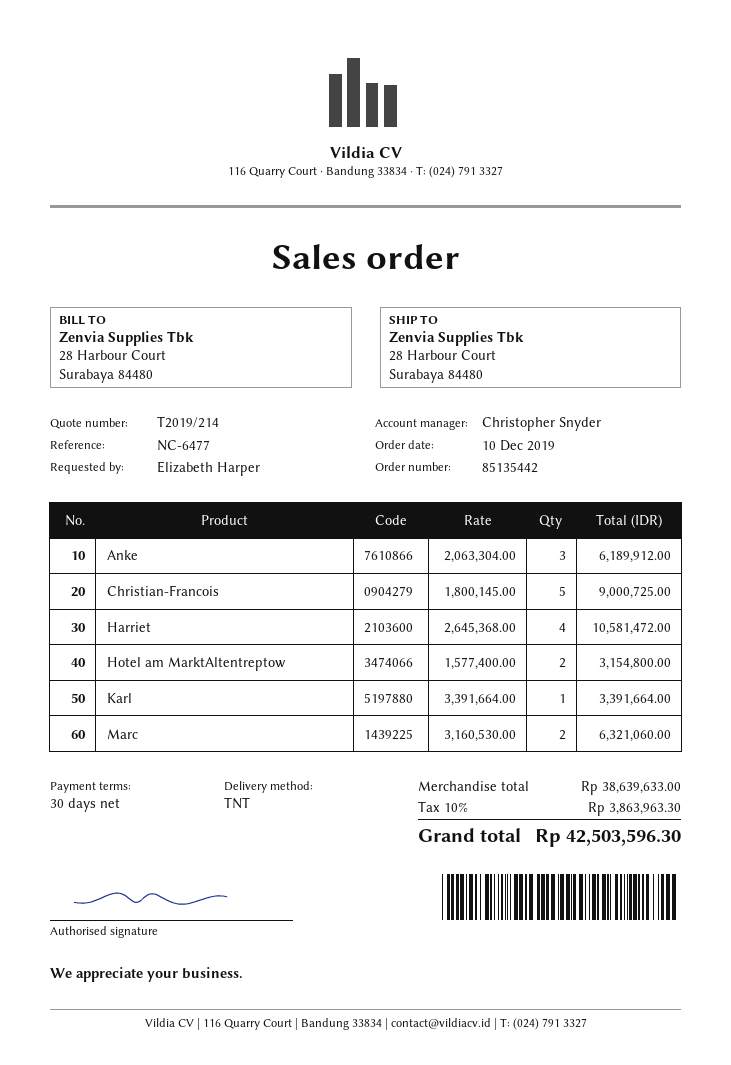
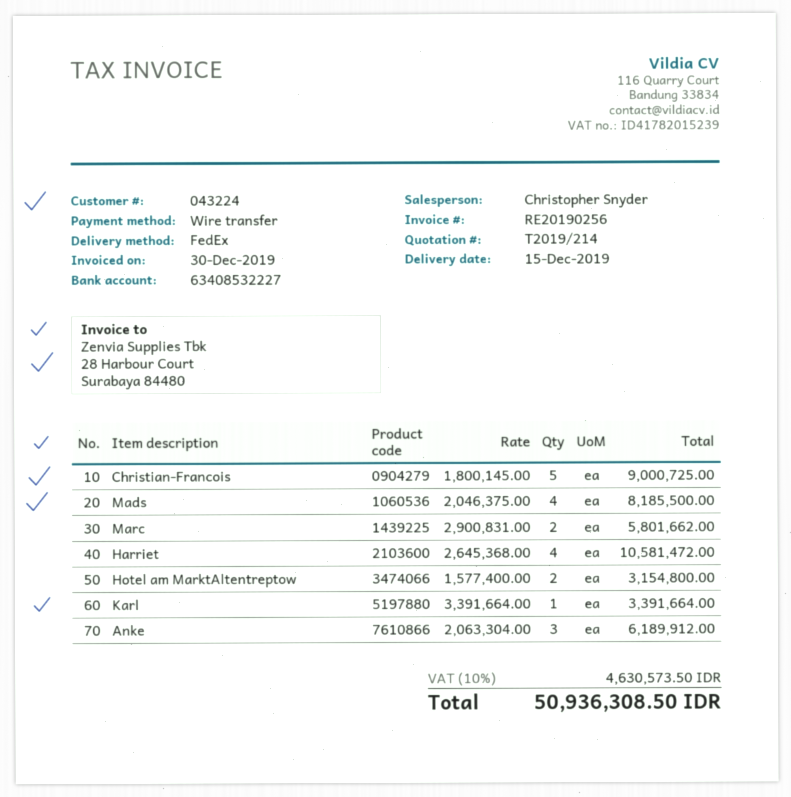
shipping method: TNT -> FedEx
Marc: 2 x 3160530.00 = 6321060.00 -> 2 x 2900831.00 = 5801662.00
Mads: none -> 4 x 2046375.00 = 8185500.00
tax: 10% = 3863963.30 -> 10% = 4630573.50
total: 42503596.30 -> 50936308.50

